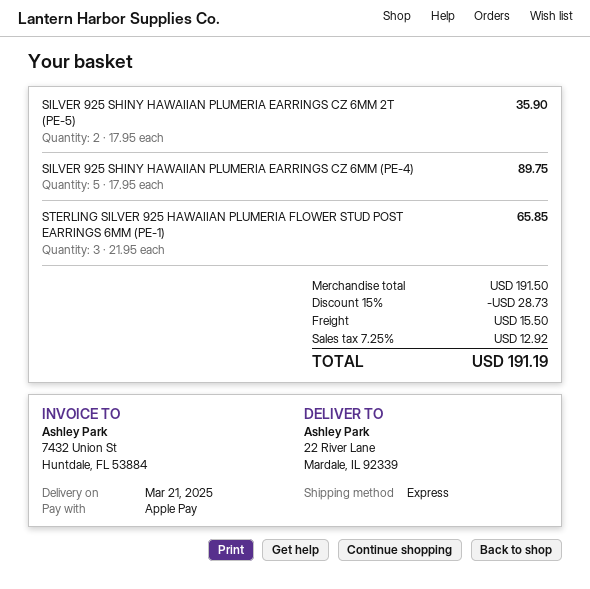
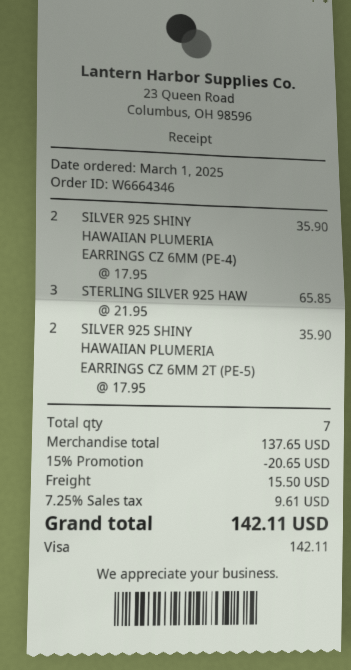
payment method: Apple Pay -> Visa
SILVER 925 SHINY HAWAIIAN PLUMERIA EARRINGS CZ 6MM (PE-4): 5 x 17.95 = 89.75 -> 2 x 17.95 = 35.90
subtotal: 191.50 -> 137.65
discount: 15% = 28.73 -> 15% = 20.65
tax: 7.25% = 12.92 -> 7.25% = 9.61
total: 191.19 -> 142.11

